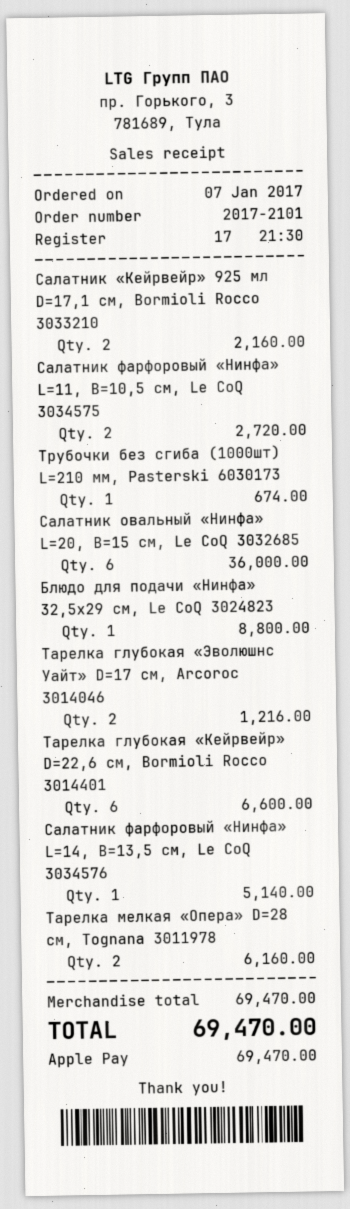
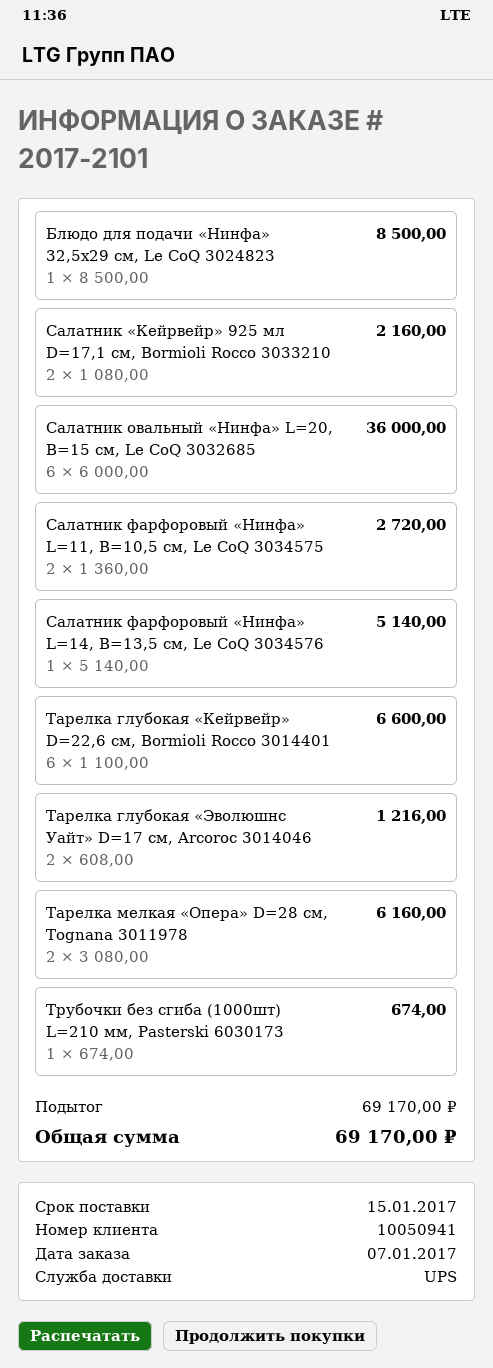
Блюдо для подачи «Нинфа» 32,5х29 см, Le CoQ 3024823: 1 for 8800.00 -> 1 for 8500.00
subtotal: 69470.00 -> 69170.00
total: 69470.00 -> 69170.00

